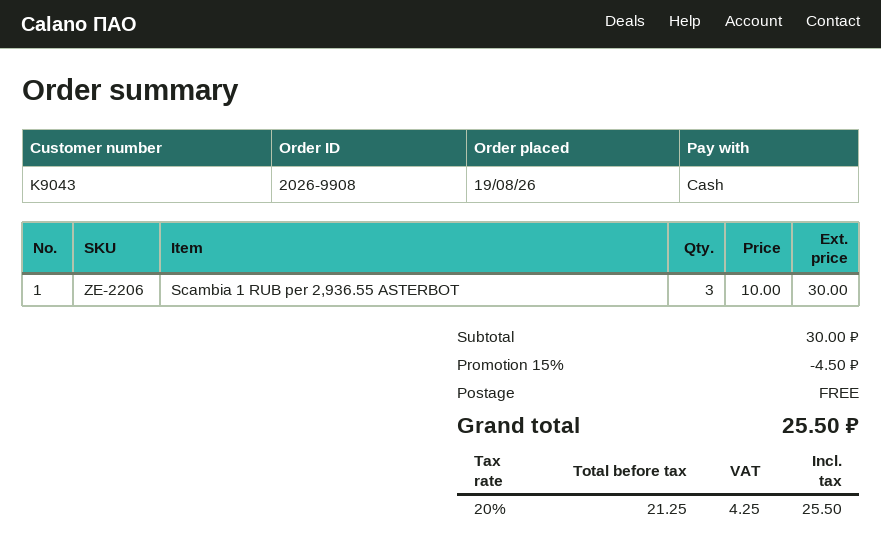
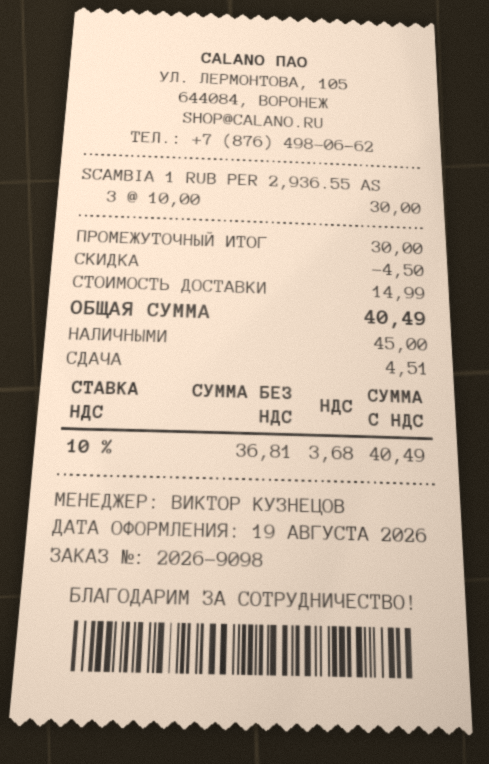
order number: 2026-9908 -> 2026-9098
shipping: 0.00 -> 14.99
net: 21.25 -> 36.81
tax: 20% = 4.25 -> 10% = 3.68
total: 25.50 -> 40.49

